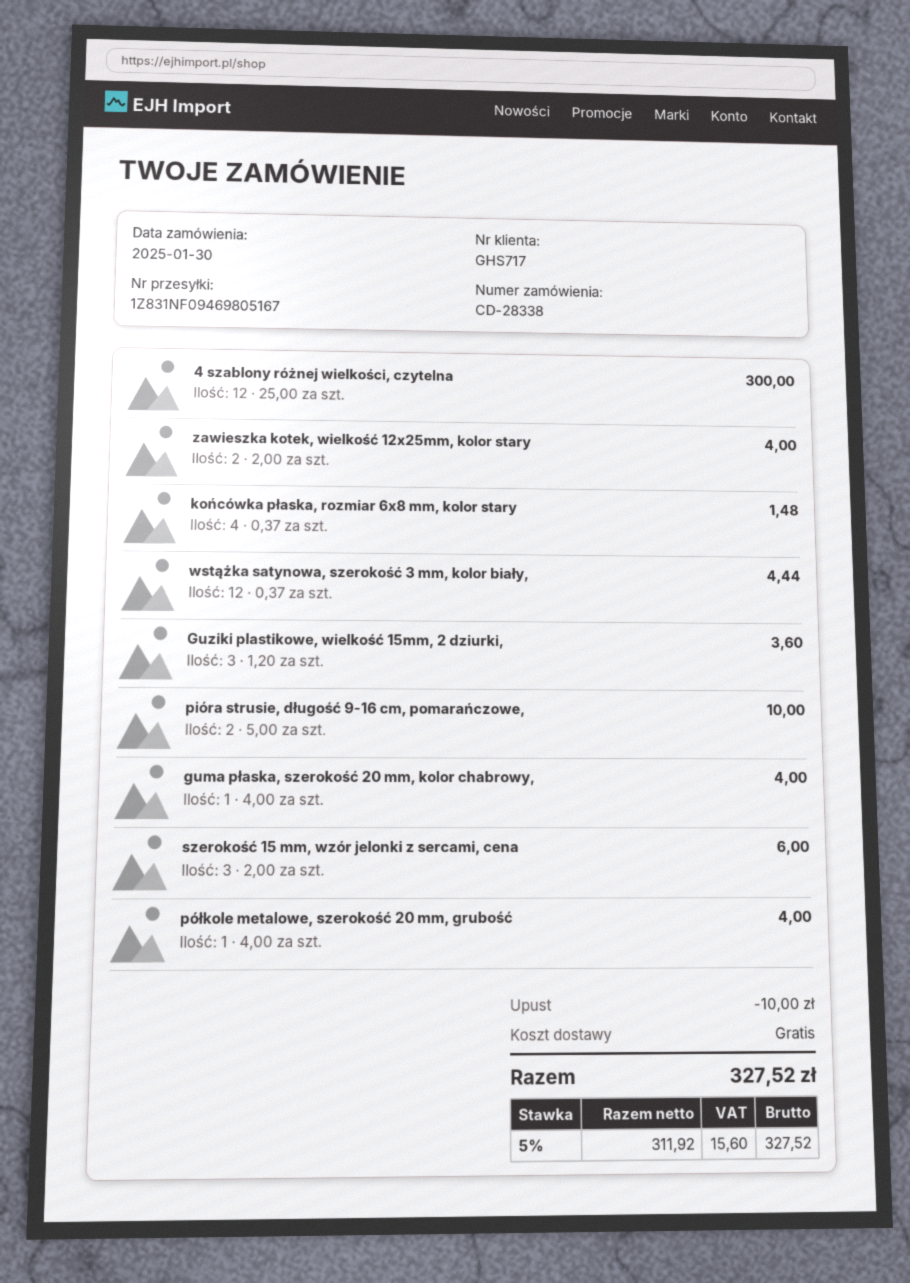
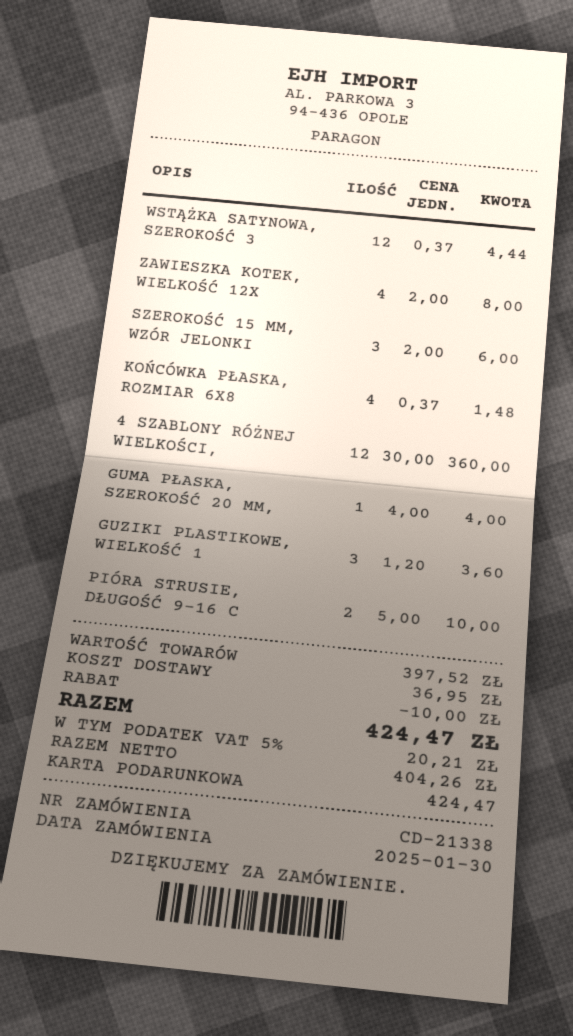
order number: CD-28338 -> CD-21338
4 szablony różnej wielkości, czytelna: 12 x 25.00 = 300.00 -> 12 x 30.00 = 360.00
zawieszka kotek, wielkość 12x25mm, kolor stary: 2 x 2.00 = 4.00 -> 4 x 2.00 = 8.00
półkole metalowe, szerokość 20 mm, grubość: 1 x 4.00 = 4.00 -> none
shipping: 0.00 -> 36.95
net: 311.92 -> 404.26
tax: 5% = 15.60 -> 5% = 20.21
total: 327.52 -> 424.47

